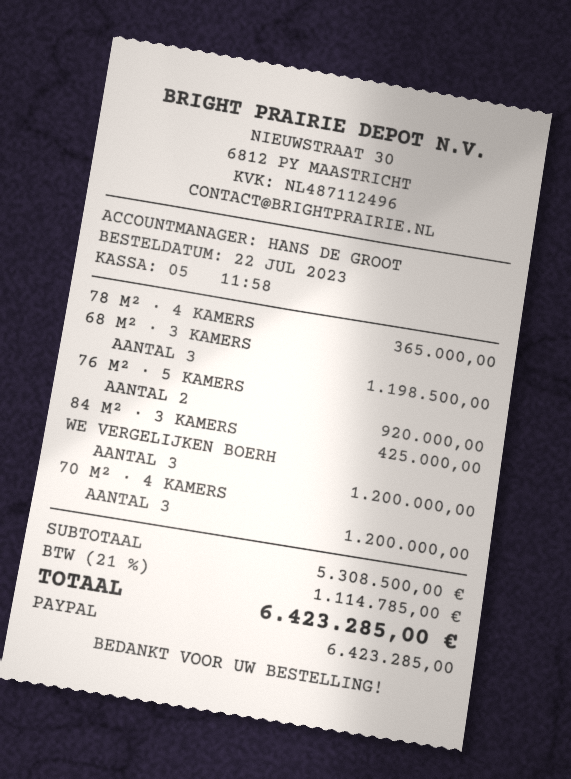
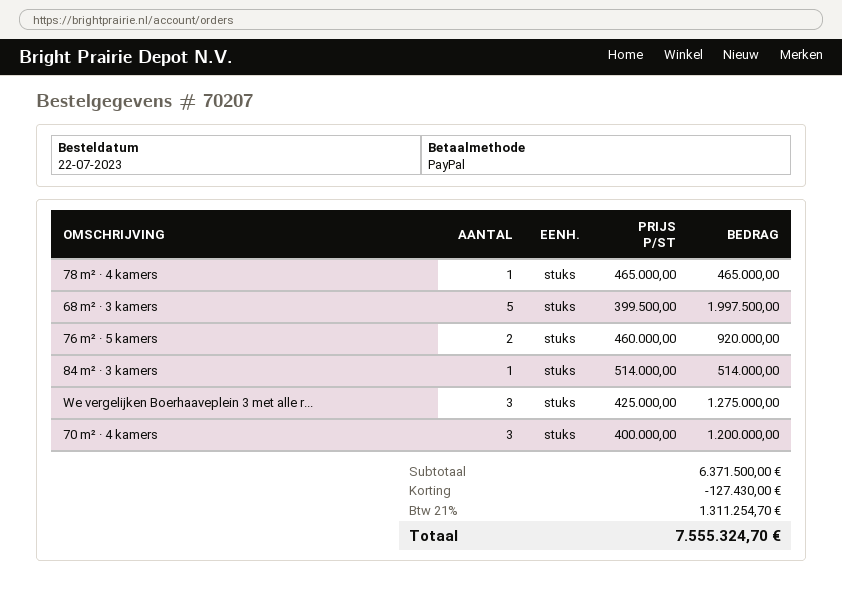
78 M² · 4 KAMERS: 1 for 365000.00 -> 1 for 465000.00
68 M² · 3 KAMERS: 3 for 1198500.00 -> 5 for 1997500.00
84 M² · 3 KAMERS: 1 for 425000.00 -> 1 for 514000.00
WE VERGELIJKEN BOERH: 3 for 1200000.00 -> 3 for 1275000.00
subtotal: 5308500.00 -> 6371500.00
discount: none -> 127430.00
tax: 21% = 1114785.00 -> 21% = 1311254.70
total: 6423285.00 -> 7555324.70

